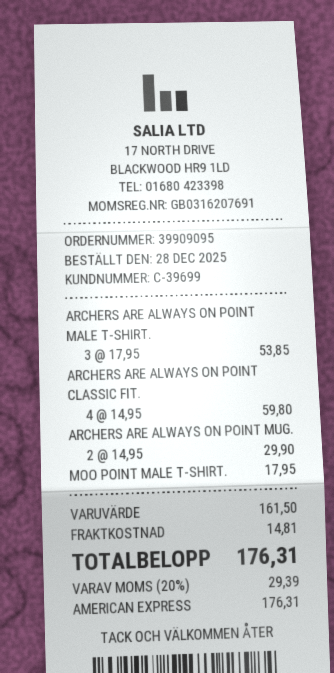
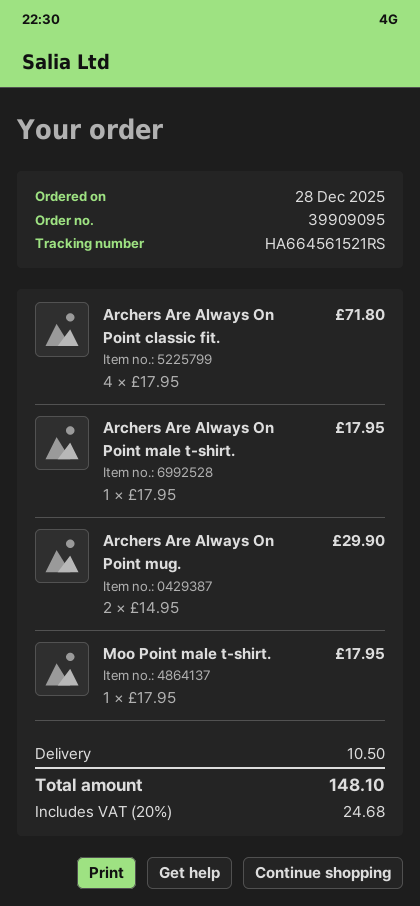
ARCHERS ARE ALWAYS ON POINT MALE T-SHIRT.: 3 x 17.95 = 53.85 -> 1 x 17.95 = 17.95
ARCHERS ARE ALWAYS ON POINT CLASSIC FIT.: 4 x 14.95 = 59.80 -> 4 x 17.95 = 71.80
shipping: 14.81 -> 10.50
tax: 20% = 29.39 -> 20% = 24.68
total: 176.31 -> 148.10

